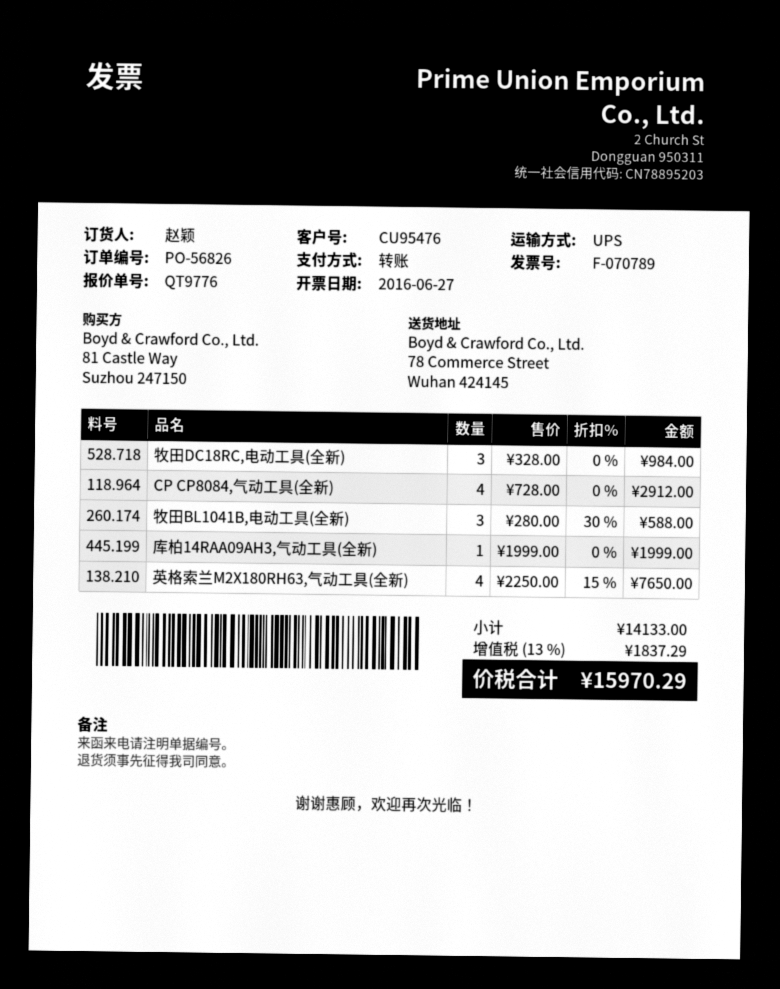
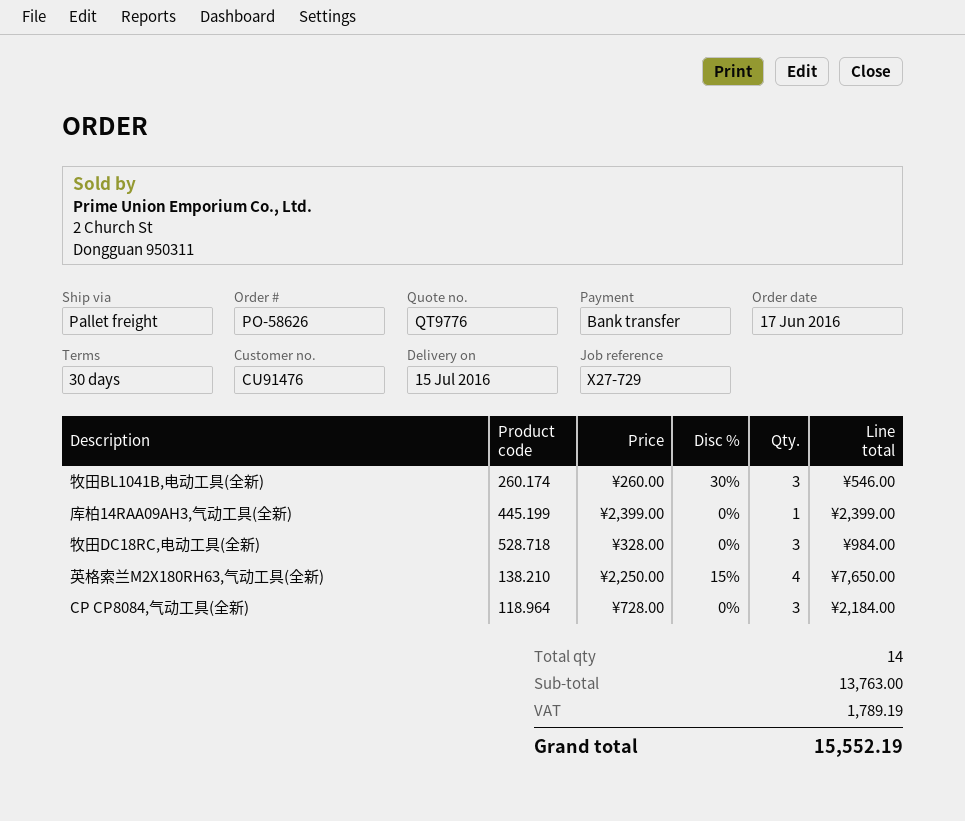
order number: PO-56826 -> PO-58626
customer number: CU95476 -> CU91476
shipping method: UPS -> pallet freight
CP CP8084,气动工具(全新): 4 x 728.00 = 2912.00 -> 3 x 728.00 = 2184.00
牧田BL1041B,电动工具(全新): 3 x 280.00 - 30% = 588.00 -> 3 x 260.00 - 30% = 546.00
库柏14RAA09AH3,气动工具(全新): 1 x 1999.00 = 1999.00 -> 1 x 2399.00 = 2399.00
subtotal: 14133.00 -> 13763.00
tax: 1837.29 -> 1789.19
total: 15970.29 -> 15552.19

